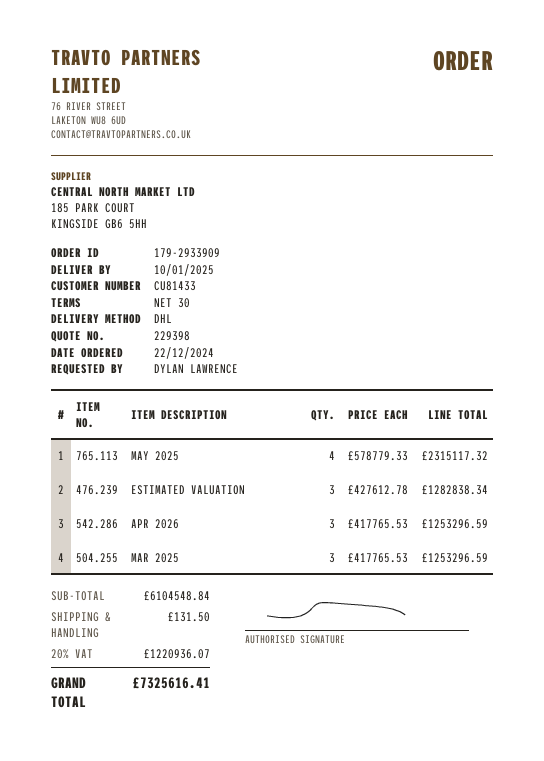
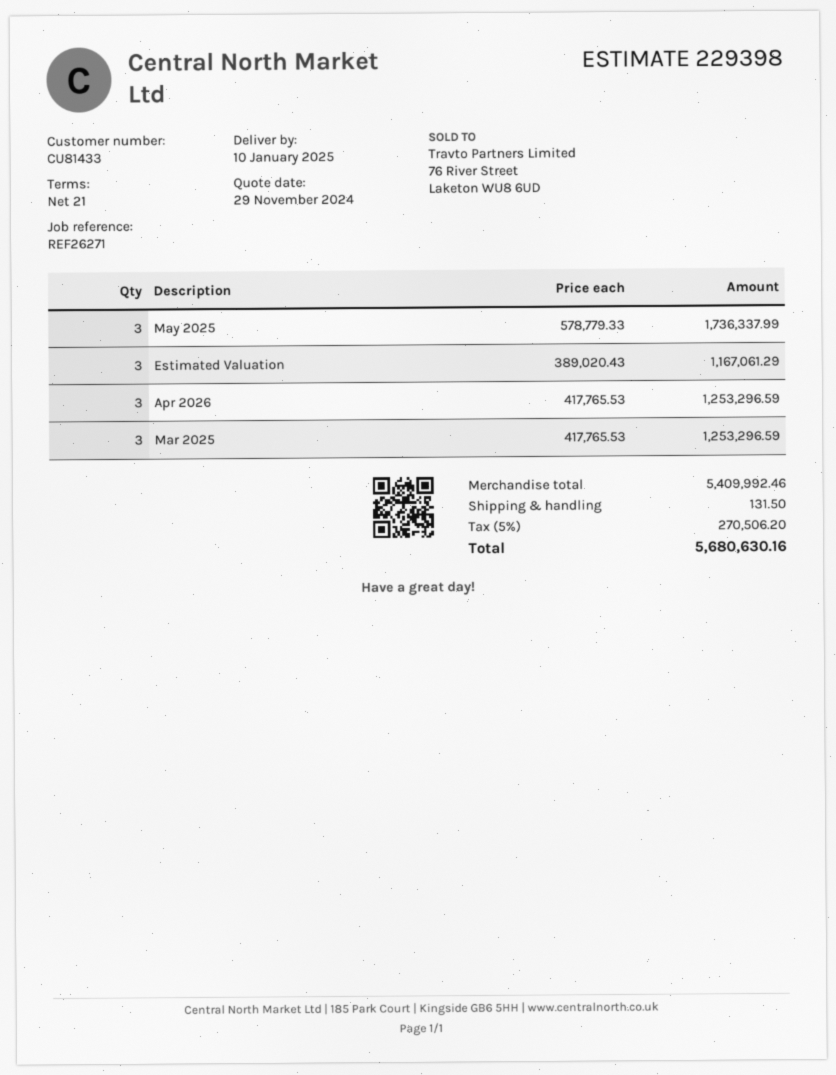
payment terms: 30 days -> 21 days
MAY 2025: 4 x 578779.33 = 2315117.32 -> 3 x 578779.33 = 1736337.99
ESTIMATED VALUATION: 3 x 427612.78 = 1282838.34 -> 3 x 389020.43 = 1167061.29
subtotal: 6104548.84 -> 5409992.46
tax: 20% = 1220936.07 -> 5% = 270506.20
total: 7325616.41 -> 5680630.16

